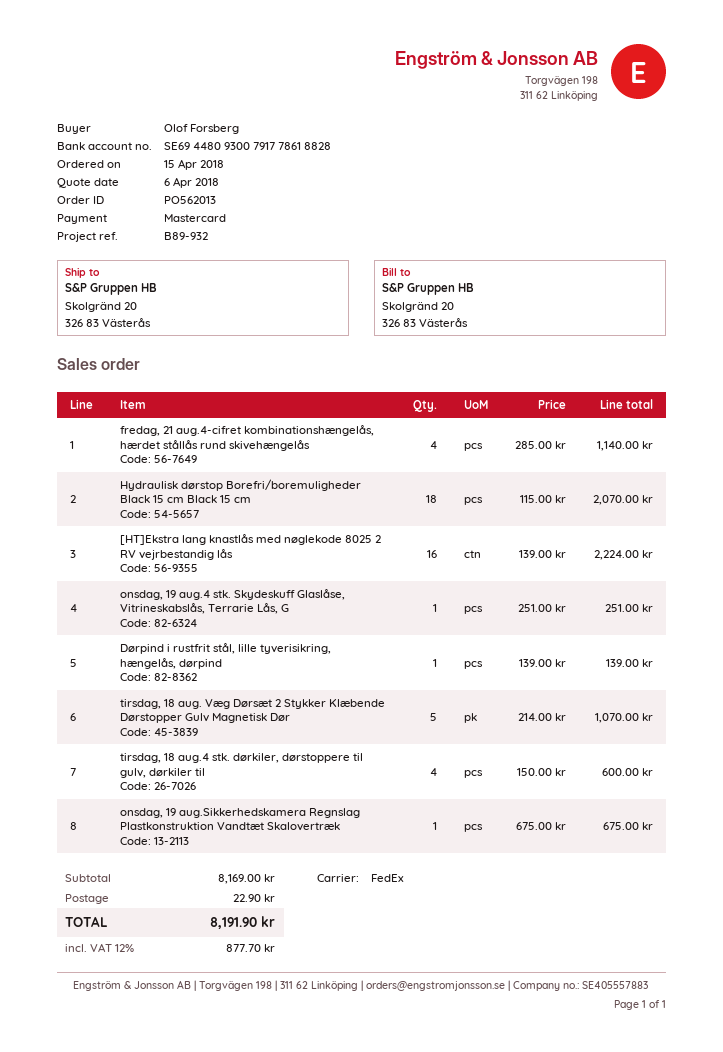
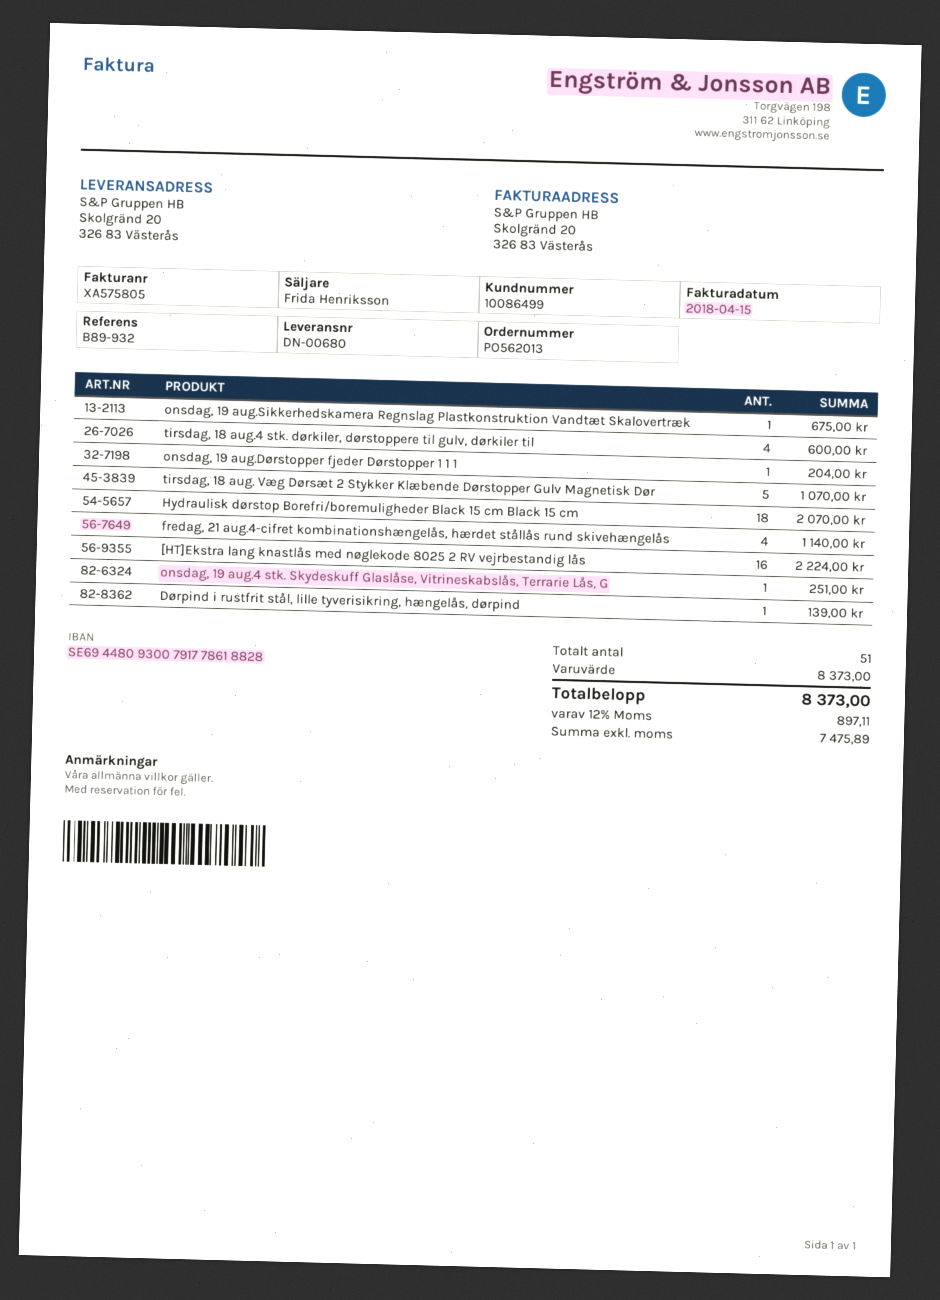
onsdag, 19 aug.Dørstopper fjeder Dørstopper 1 1 1: none -> 1 for 204.00
subtotal: 8169.00 -> 8373.00
shipping: 22.90 -> none
tax: 12% = 877.70 -> 12% = 897.11
total: 8191.90 -> 8373.00

